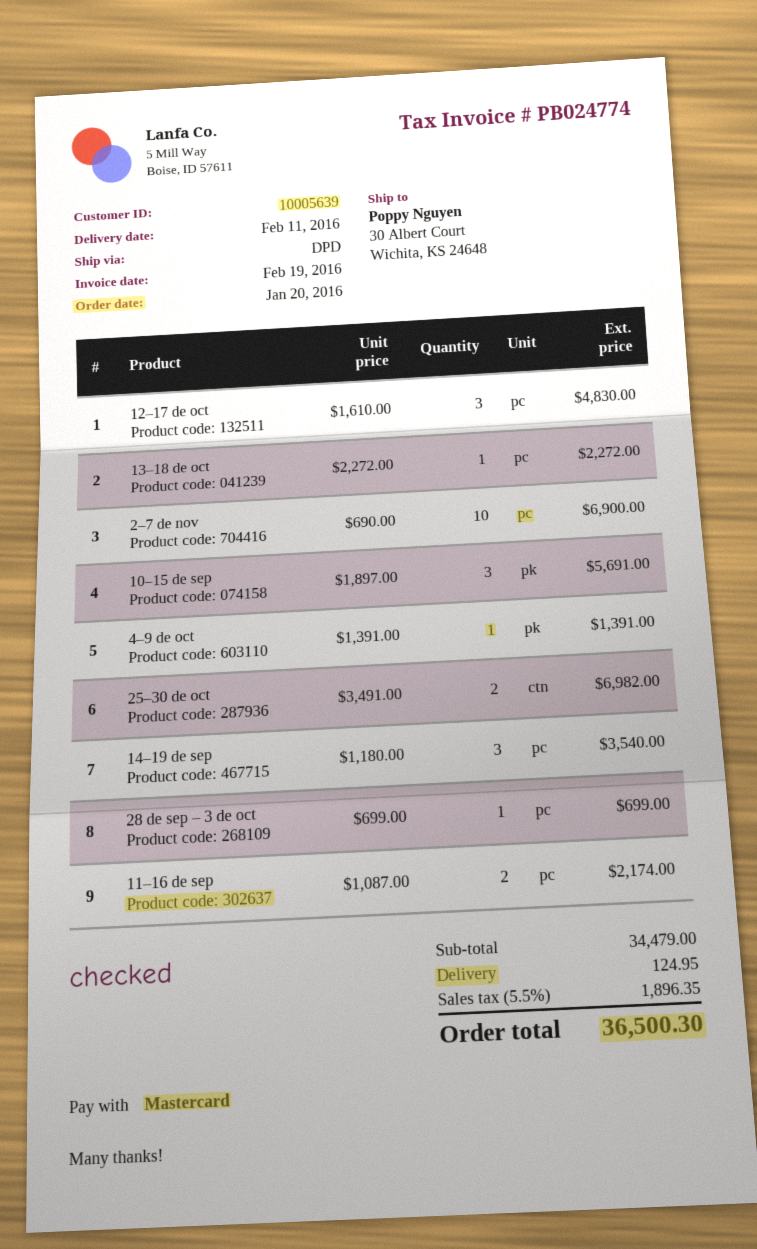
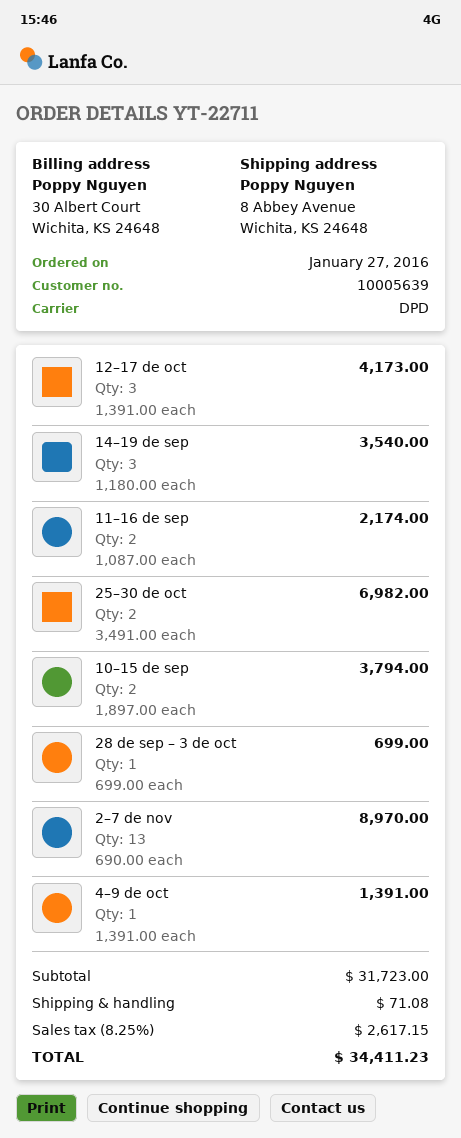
order date: 2016-01-20 -> 2016-01-27
ship to: 30 Albert Court, Wichita, KS 24648 -> 8 Abbey Avenue, Wichita, KS 24648
12–17 de oct: 3 x 1610.00 = 4830.00 -> 3 x 1391.00 = 4173.00
13–18 de oct: 1 x 2272.00 = 2272.00 -> none
2–7 de nov: 10 x 690.00 = 6900.00 -> 13 x 690.00 = 8970.00
10–15 de sep: 3 x 1897.00 = 5691.00 -> 2 x 1897.00 = 3794.00
subtotal: 34479.00 -> 31723.00
shipping: 124.95 -> 71.08
tax: 5.5% = 1896.35 -> 8.25% = 2617.15
total: 36500.30 -> 34411.23

